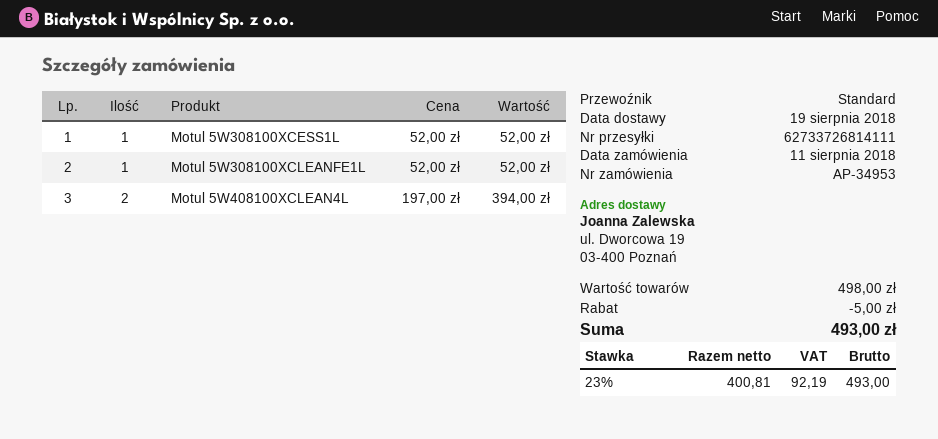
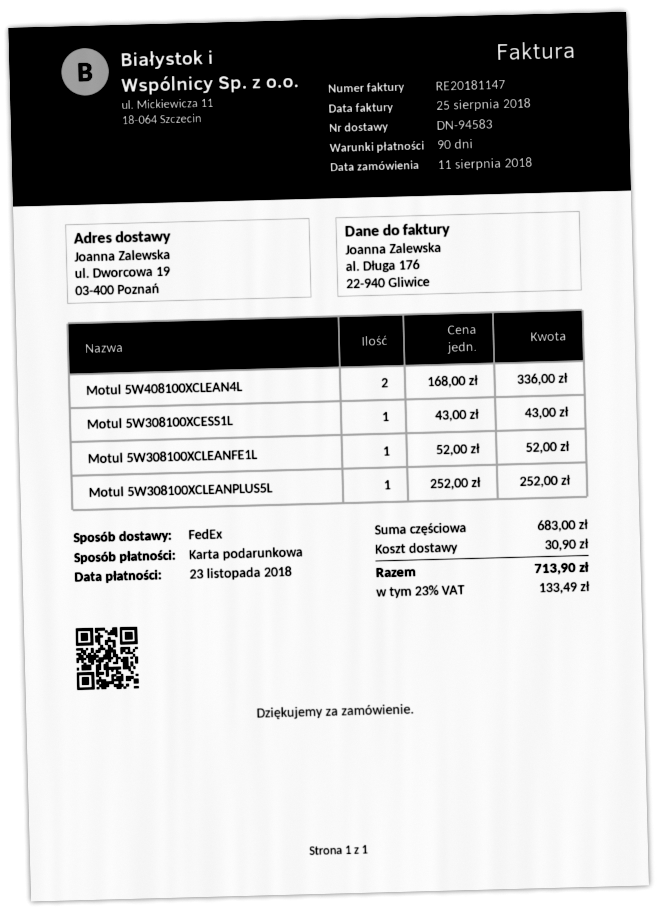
shipping method: standard -> FedEx
Motul 5W308100XCESS1L: 1 x 52.00 = 52.00 -> 1 x 43.00 = 43.00
Motul 5W408100XCLEAN4L: 2 x 197.00 = 394.00 -> 2 x 168.00 = 336.00
Motul 5W308100XCLEANPLUS5L: none -> 1 x 252.00 = 252.00
subtotal: 498.00 -> 683.00
discount: 5.00 -> none
shipping: none -> 30.90
tax: 23% = 92.19 -> 23% = 133.49
total: 493.00 -> 713.90

